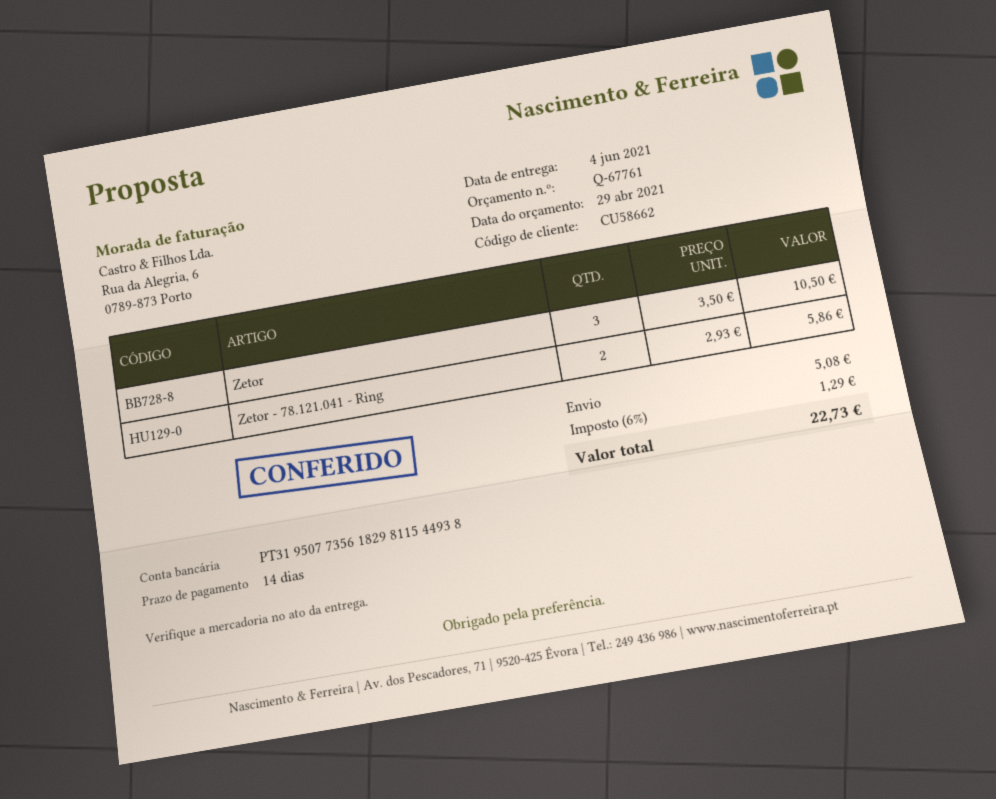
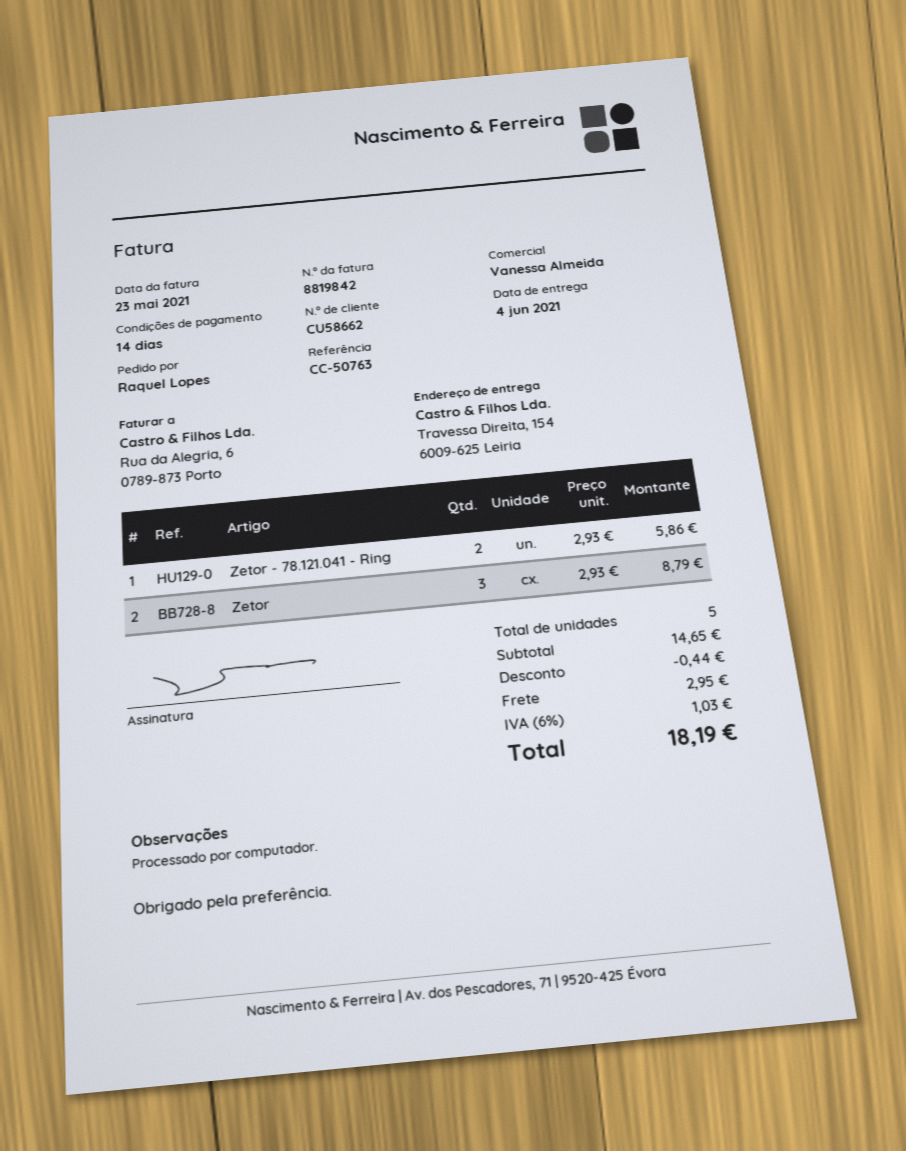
Zetor: 3 x 3.50 = 10.50 -> 3 x 2.93 = 8.79
discount: none -> 0.44
shipping: 5.08 -> 2.95
tax: 6% = 1.29 -> 6% = 1.03
total: 22.73 -> 18.19

